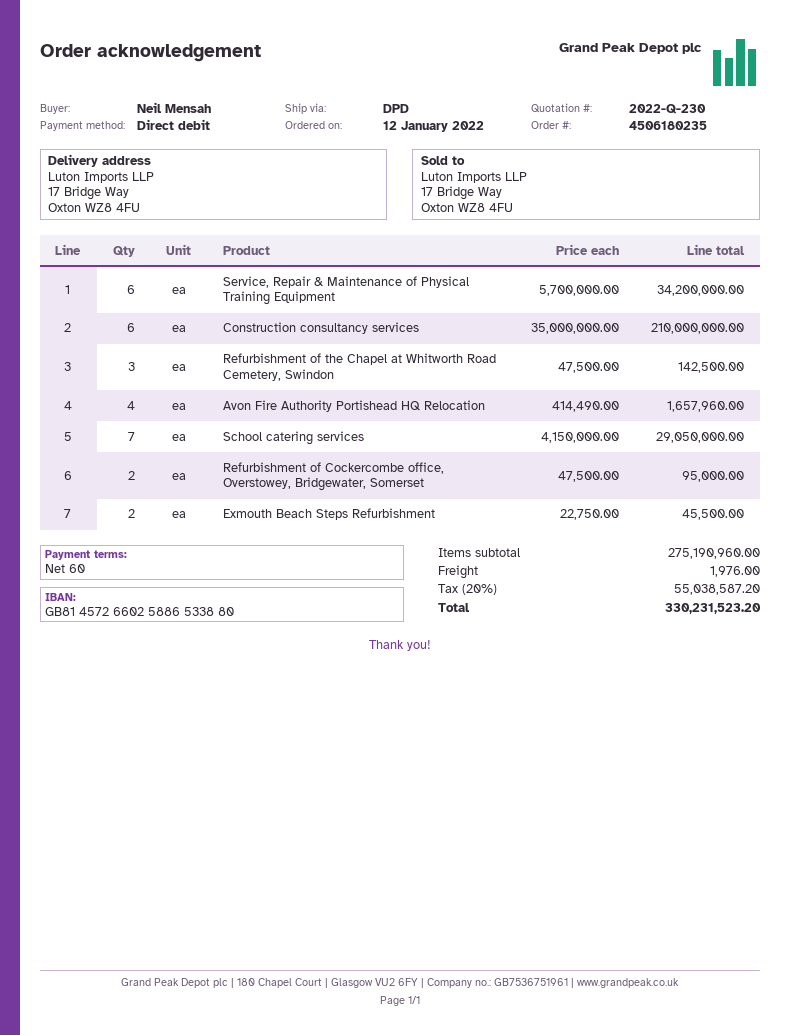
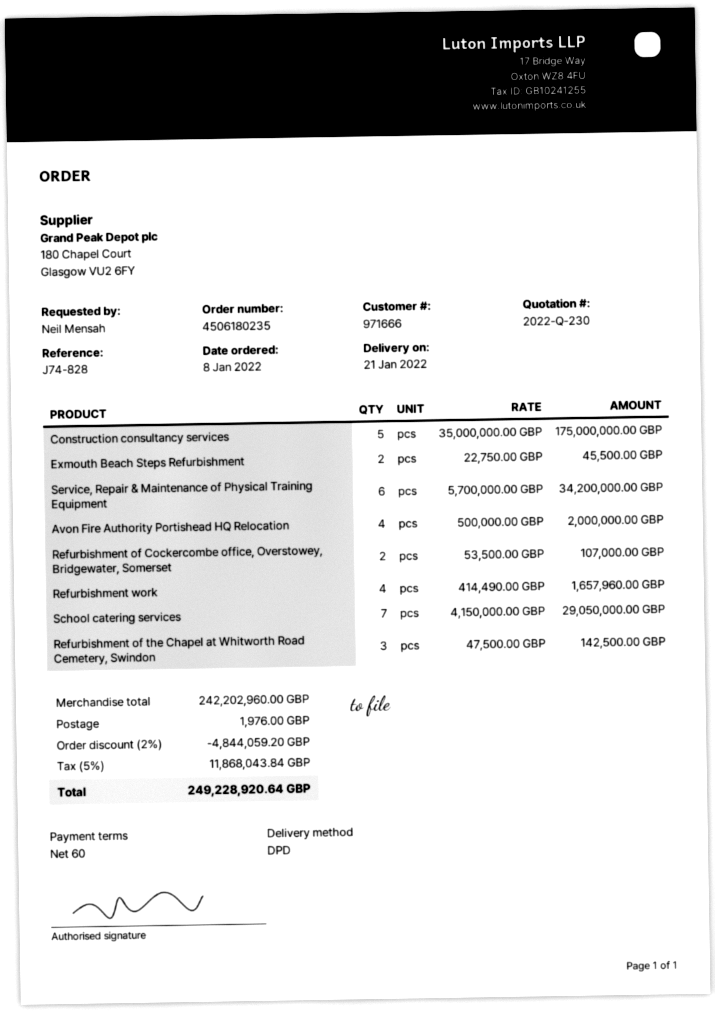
order date: 2022-01-12 -> 2022-01-08
Construction consultancy services: 6 x 35000000.00 = 210000000.00 -> 5 x 35000000.00 = 175000000.00
Avon Fire Authority Portishead HQ Relocation: 4 x 414490.00 = 1657960.00 -> 4 x 500000.00 = 2000000.00
Refurbishment of Cockercombe office, Overstowey, Bridgewater, Somerset: 2 x 47500.00 = 95000.00 -> 2 x 53500.00 = 107000.00
Refurbishment work: none -> 4 x 414490.00 = 1657960.00
subtotal: 275190960.00 -> 242202960.00
discount: none -> 2% = 4844059.20
tax: 20% = 55038587.20 -> 5% = 11868043.84
total: 330231523.20 -> 249228920.64

